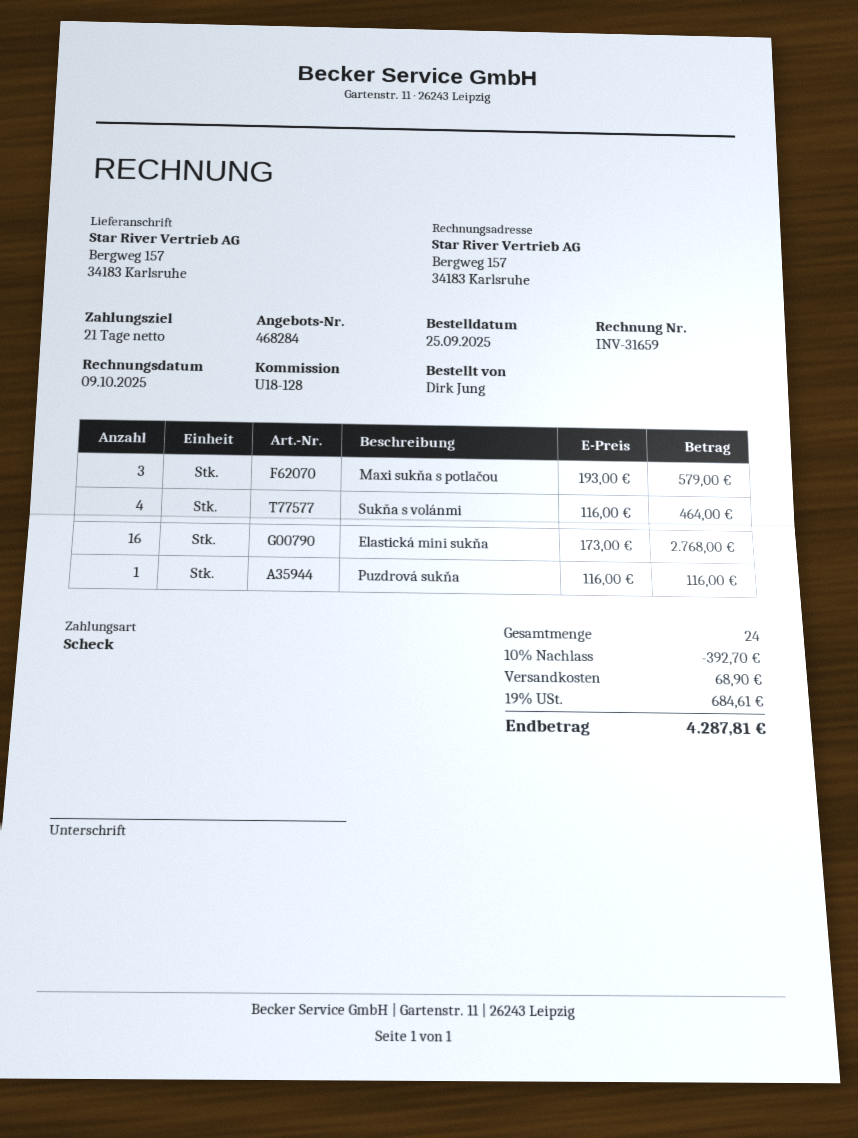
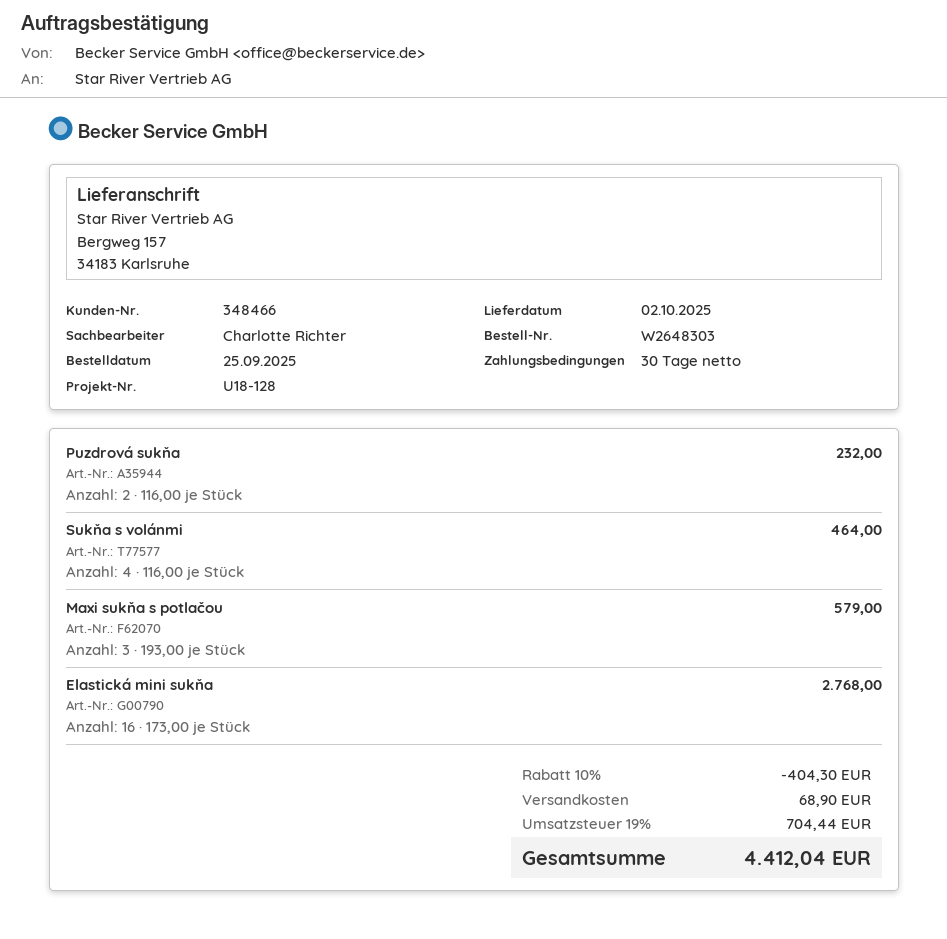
payment terms: 21 days -> 30 days
Puzdrová sukňa: 1 x 116.00 = 116.00 -> 2 x 116.00 = 232.00
discount: 10% = 392.70 -> 10% = 404.30
tax: 19% = 684.61 -> 19% = 704.44
total: 4287.81 -> 4412.04

